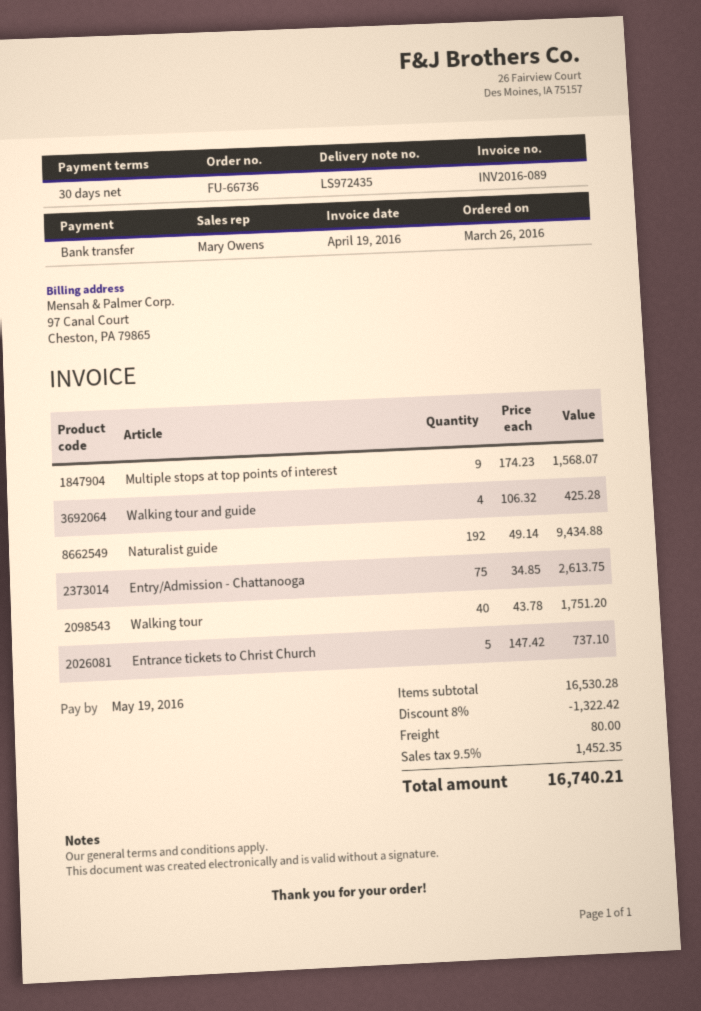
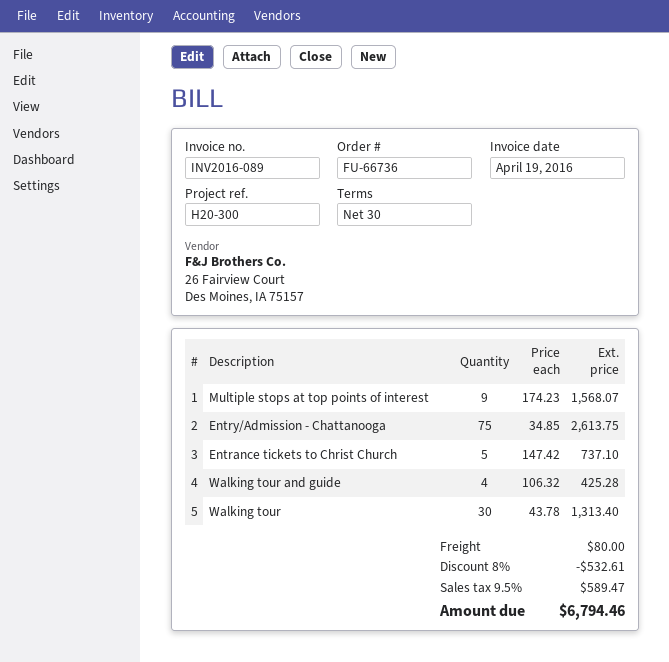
Naturalist guide: 192 x 49.14 = 9434.88 -> none
Walking tour: 40 x 43.78 = 1751.20 -> 30 x 43.78 = 1313.40
discount: 8% = 1322.42 -> 8% = 532.61
tax: 9.5% = 1452.35 -> 9.5% = 589.47
total: 16740.21 -> 6794.46

